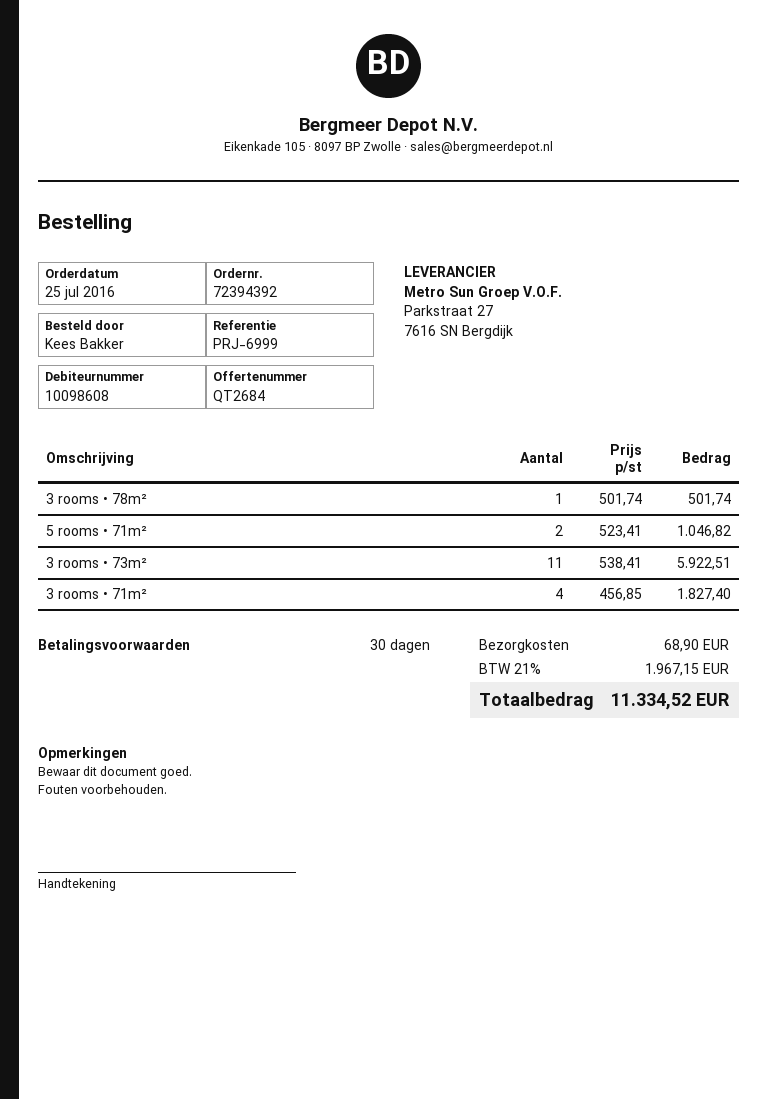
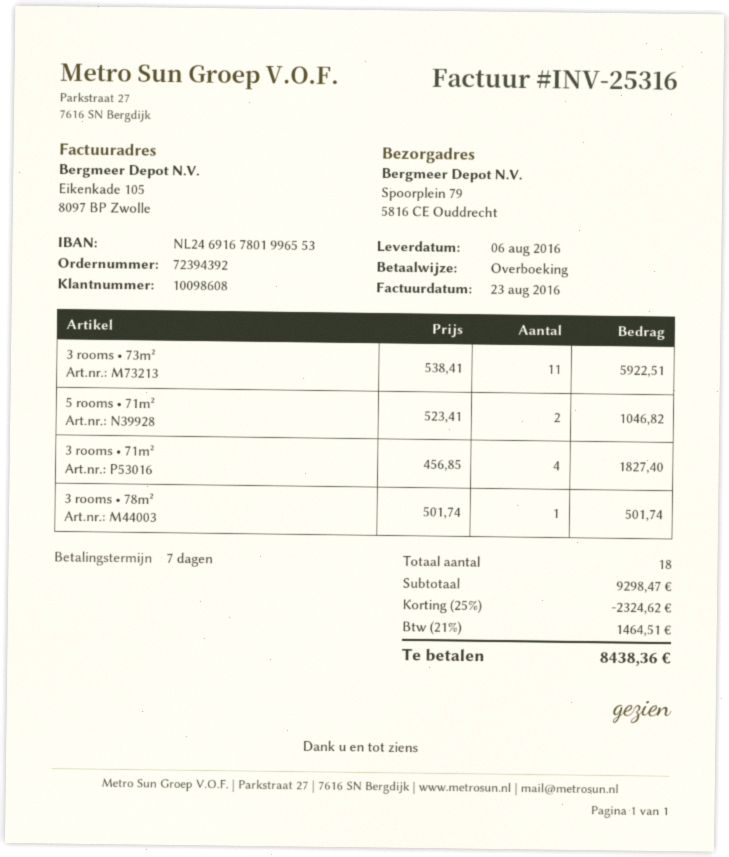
payment terms: 30 days -> 7 days
discount: none -> 25% = 2324.62
shipping: 68.90 -> none
tax: 21% = 1967.15 -> 21% = 1464.51
total: 11334.52 -> 8438.36

